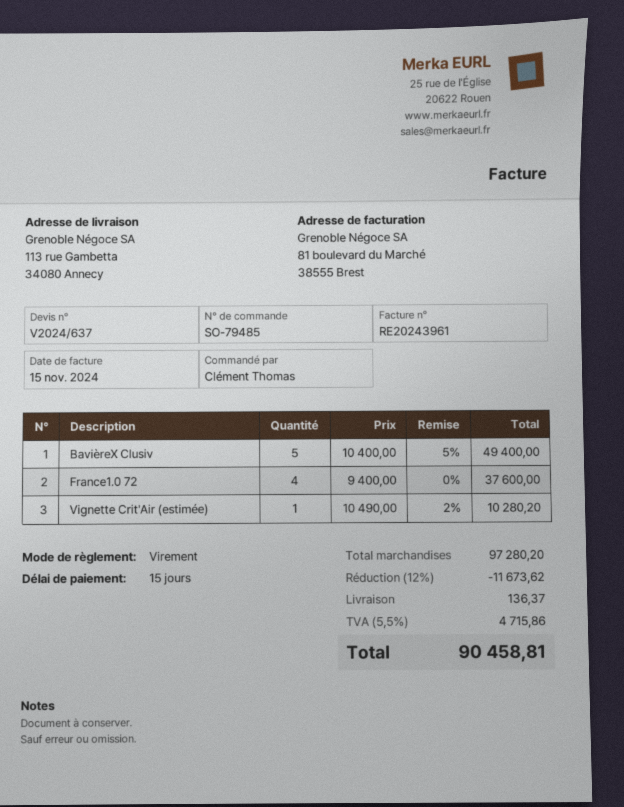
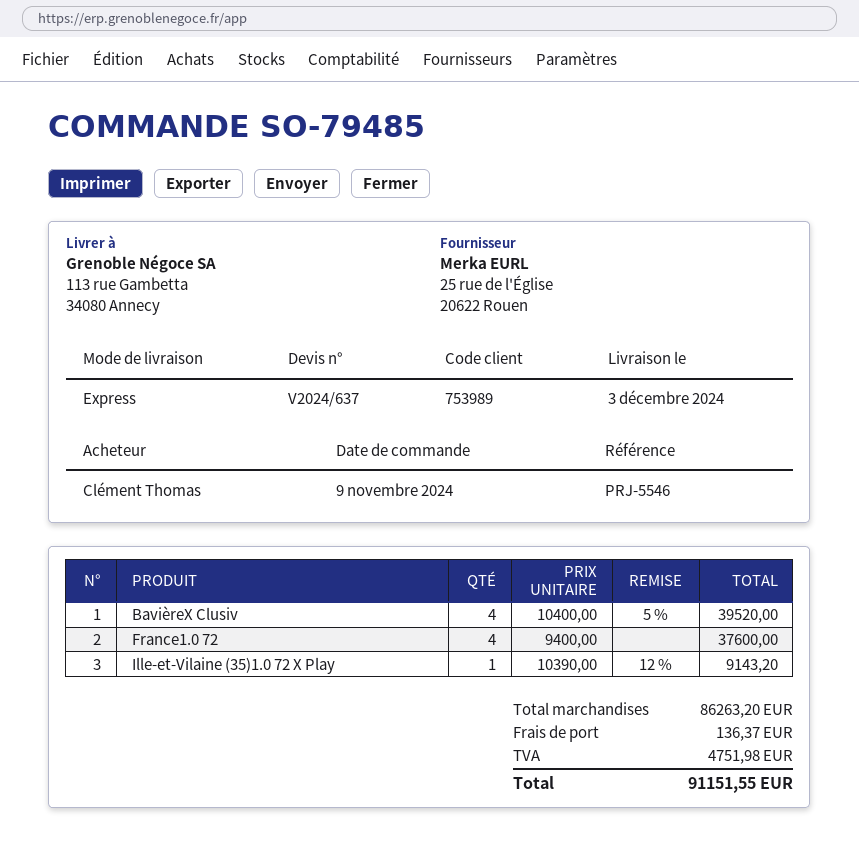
BavièreX Clusiv: 5 x 10400.00 - 5% = 49400.00 -> 4 x 10400.00 - 5% = 39520.00
Vignette Crit'Air (estimée): 1 x 10490.00 - 2% = 10280.20 -> none
Ille-et-Vilaine (35)1.0 72 X Play: none -> 1 x 10390.00 - 12% = 9143.20
subtotal: 97280.20 -> 86263.20
discount: 12% = 11673.62 -> none
tax: 4715.86 -> 4751.98
total: 90458.81 -> 91151.55

